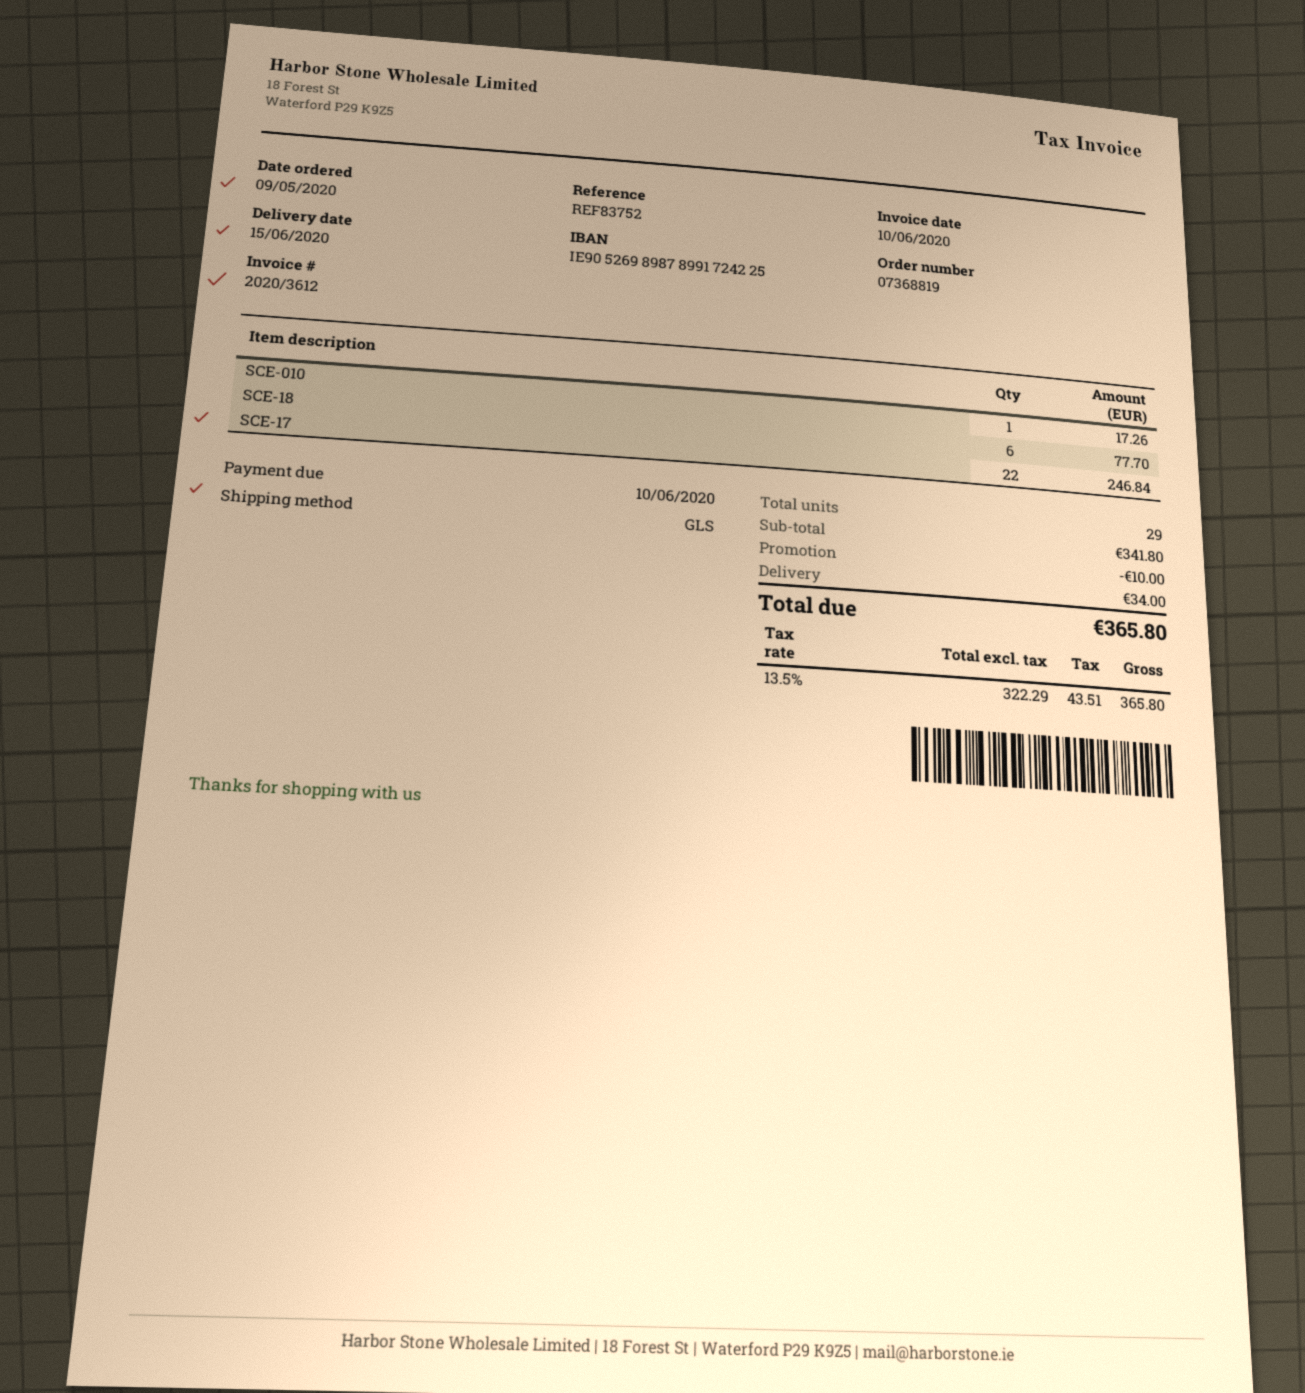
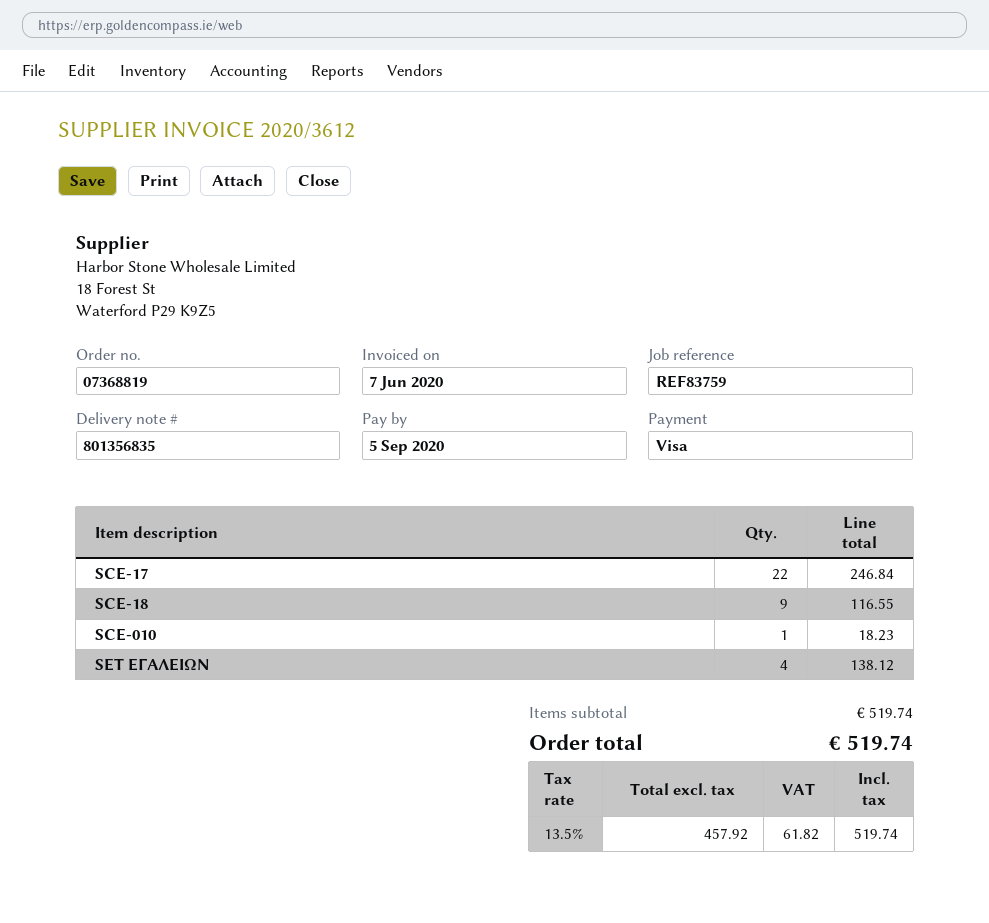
invoice date: 2020-06-10 -> 2020-06-07
due date: 2020-06-10 -> 2020-09-05
reference: REF83752 -> REF83759
SCE-010: 1 for 17.26 -> 1 for 18.23
SCE-18: 6 for 77.70 -> 9 for 116.55
SET ΕΓΑΛΕΙΩΝ: none -> 4 for 138.12
subtotal: 341.80 -> 519.74
discount: 10.00 -> none
shipping: 34.00 -> none
net: 322.29 -> 457.92
tax: 13.5% = 43.51 -> 13.5% = 61.82
total: 365.80 -> 519.74

